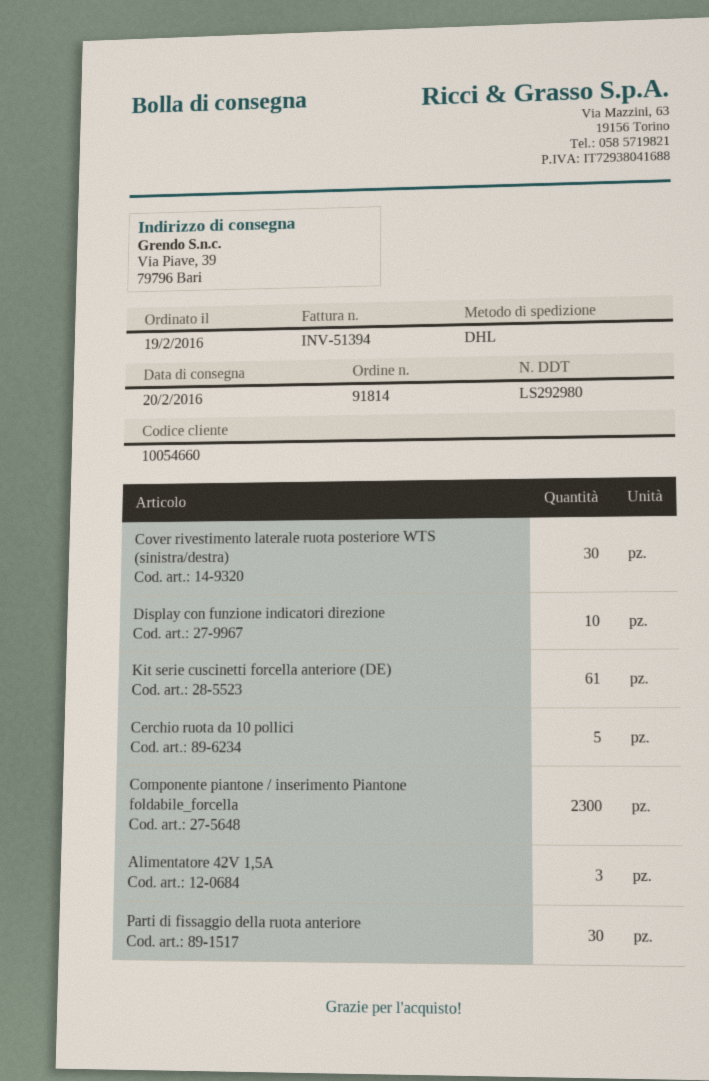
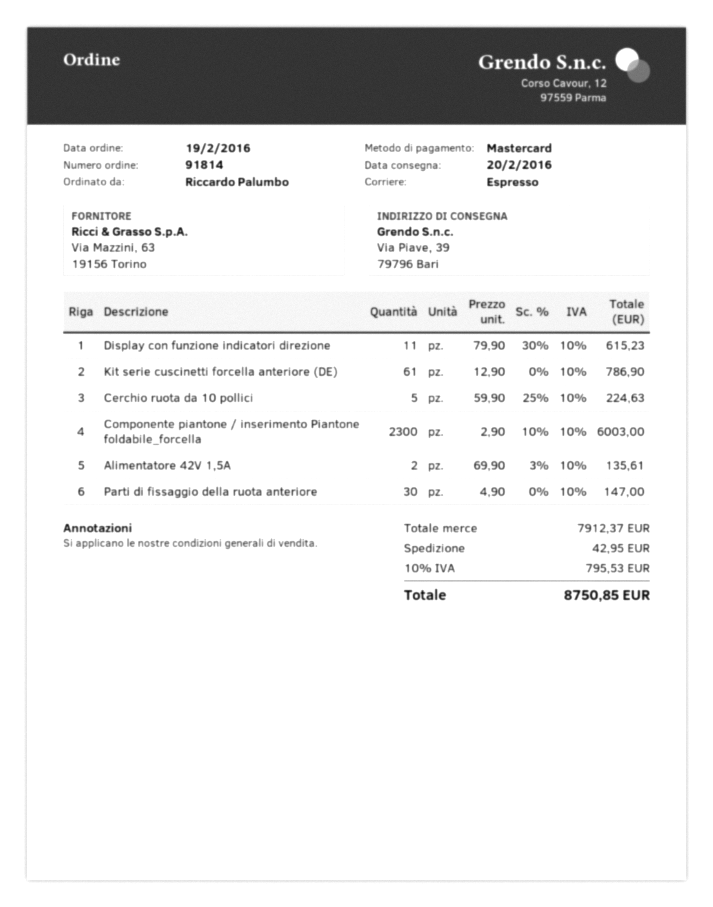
shipping method: DHL -> express
Cover rivestimento laterale ruota posteriore WTS (sinistra/destra): 30 -> none
Display con funzione indicatori direzione: 10 -> 11
Alimentatore 42V 1,5A: 3 -> 2

